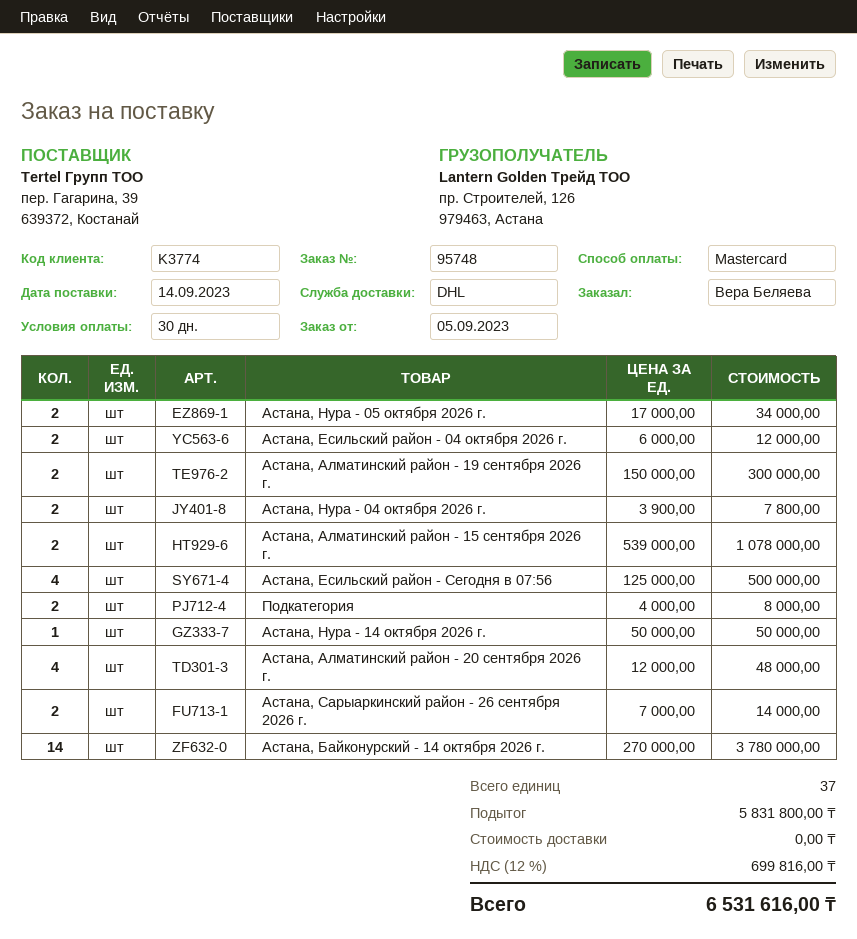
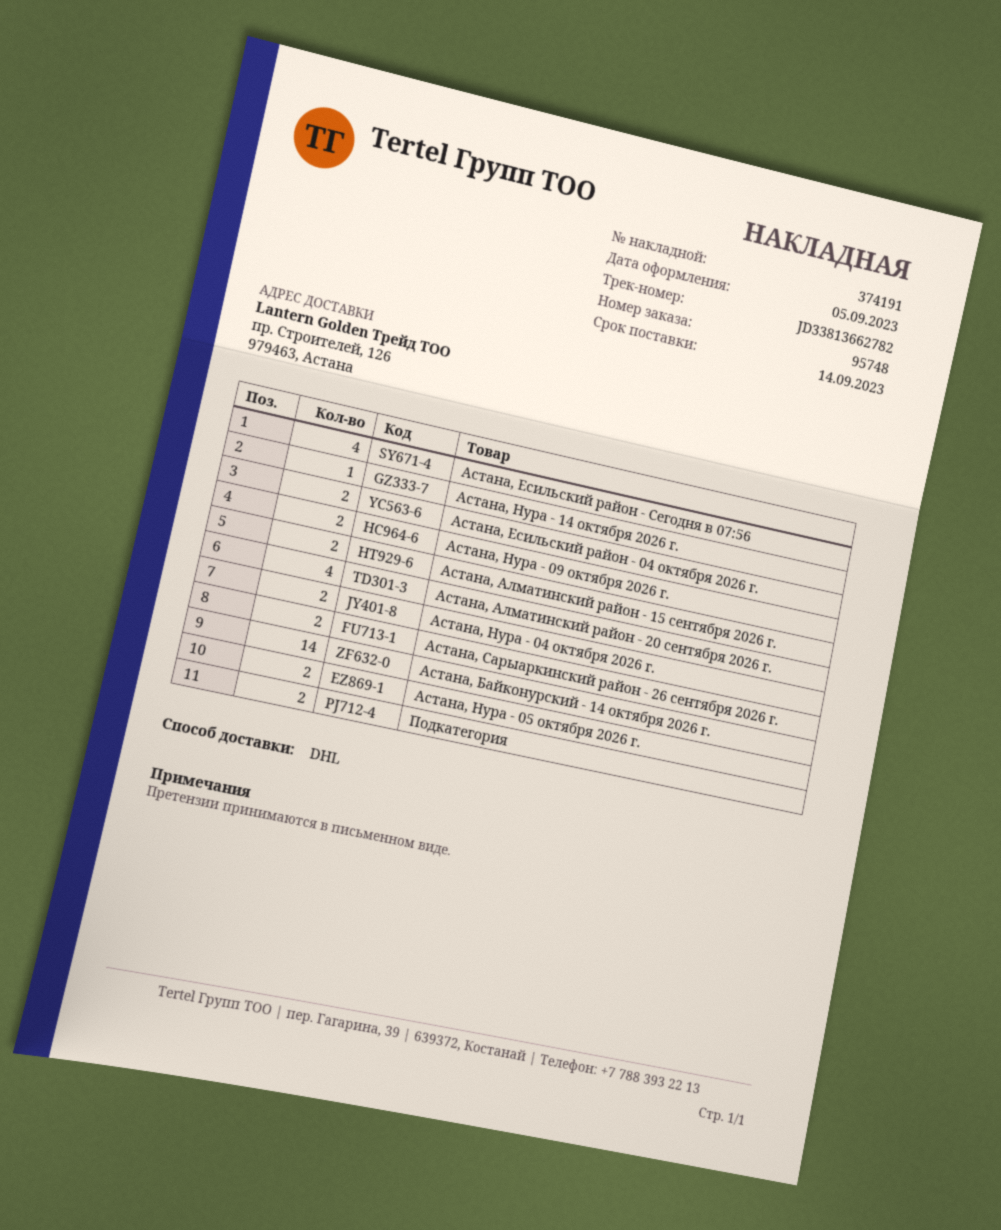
Астана, Алматинский район - 19 сентября 2026 г.: 2 -> none
Астана, Нура - 09 октября 2026 г.: none -> 2

